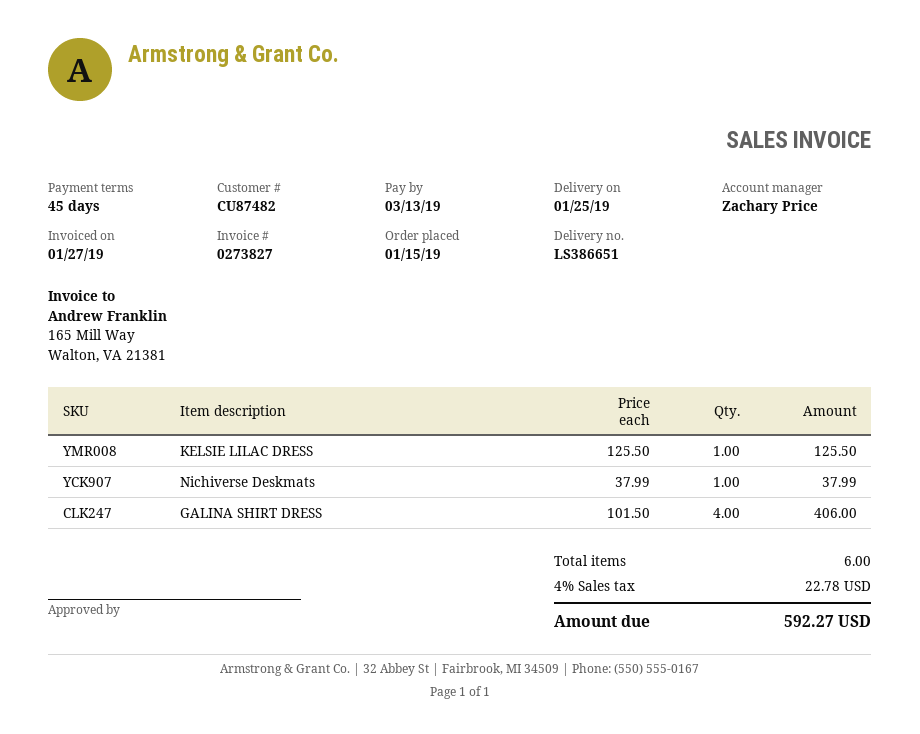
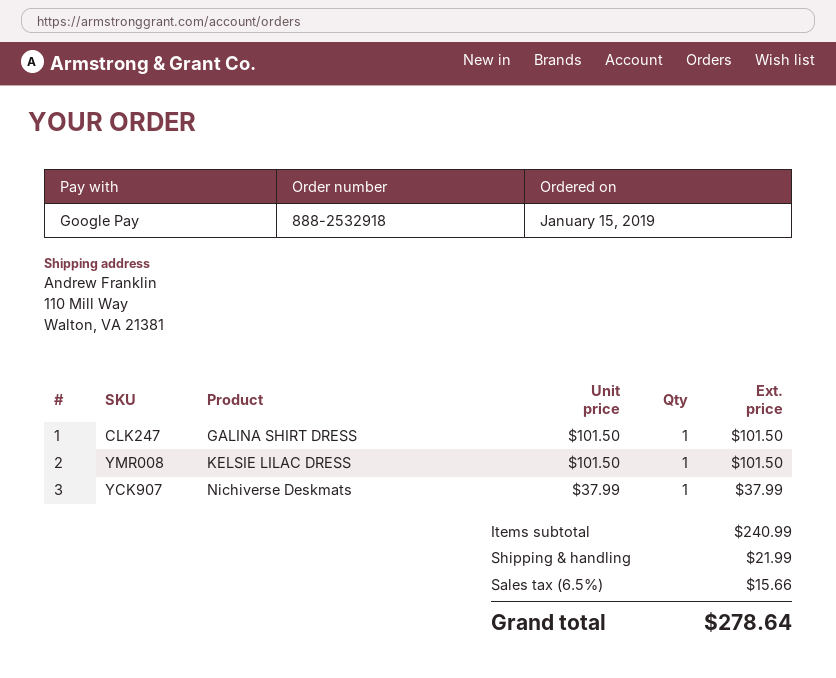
KELSIE LILAC DRESS: 1 x 125.50 = 125.50 -> 1 x 101.50 = 101.50
GALINA SHIRT DRESS: 4 x 101.50 = 406.00 -> 1 x 101.50 = 101.50
shipping: none -> 21.99
tax: 4% = 22.78 -> 6.5% = 15.66
total: 592.27 -> 278.64

